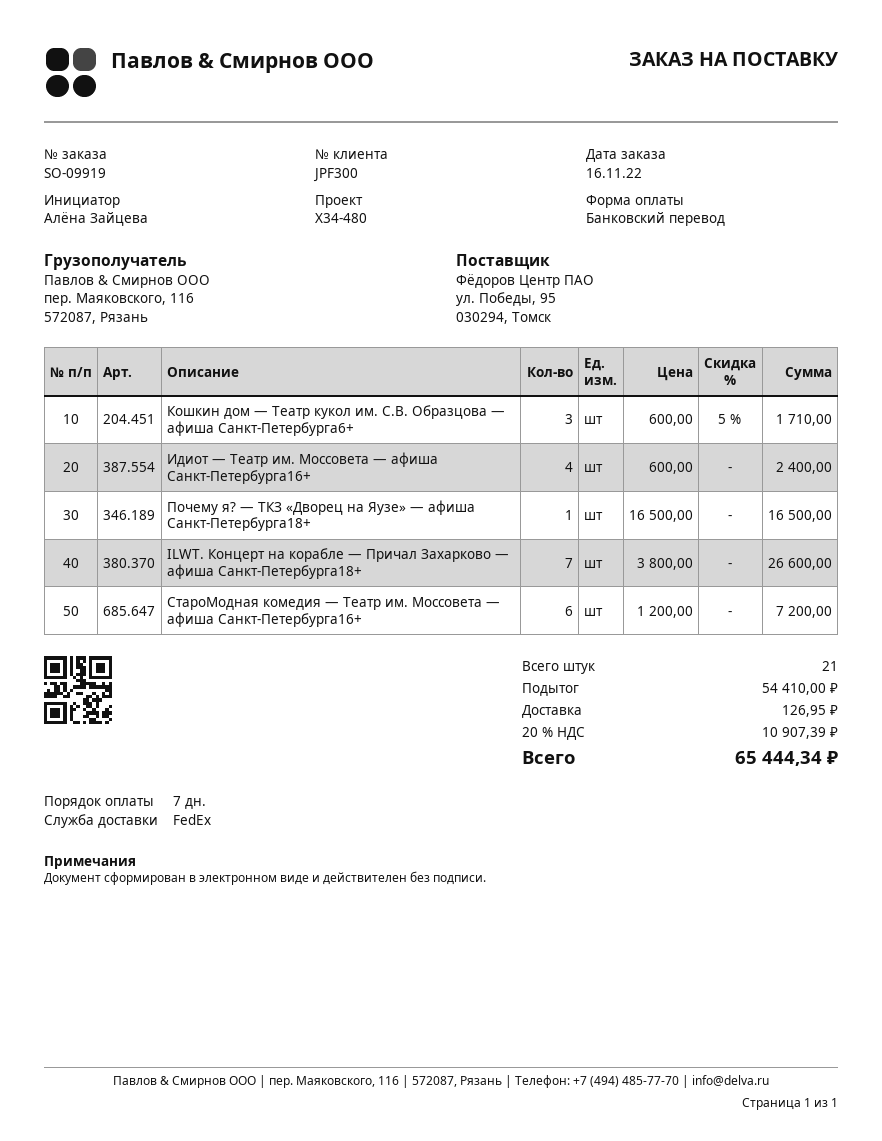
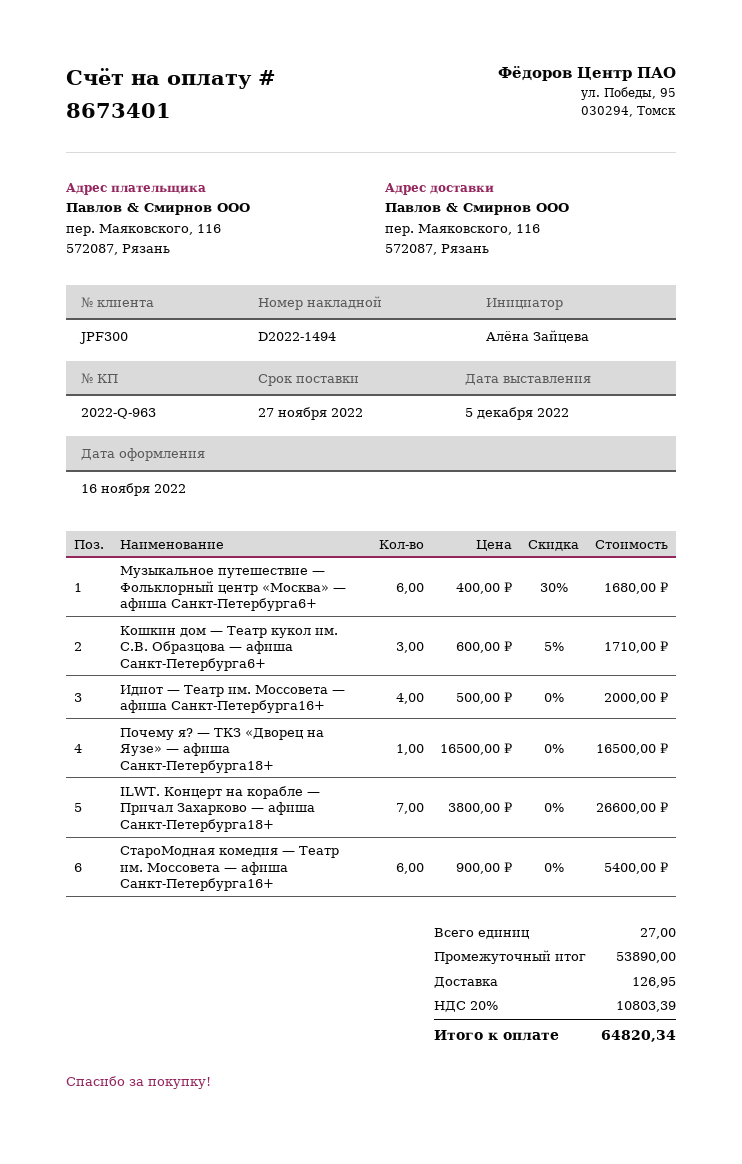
Идиот — Театр им. Моссовета — афиша Санкт-Петербурга16+: 4 x 600.00 = 2400.00 -> 4 x 500.00 = 2000.00
СтароМодная комедия — Театр им. Моссовета — афиша Санкт-Петербурга16+: 6 x 1200.00 = 7200.00 -> 6 x 900.00 = 5400.00
Музыкальное путешествие — Фольклорный центр «Москва» — афиша Санкт-Петербурга6+: none -> 6 x 400.00 - 30% = 1680.00
total quantity: 21 -> 27
subtotal: 54410.00 -> 53890.00
tax: 20% = 10907.39 -> 20% = 10803.39
total: 65444.34 -> 64820.34

